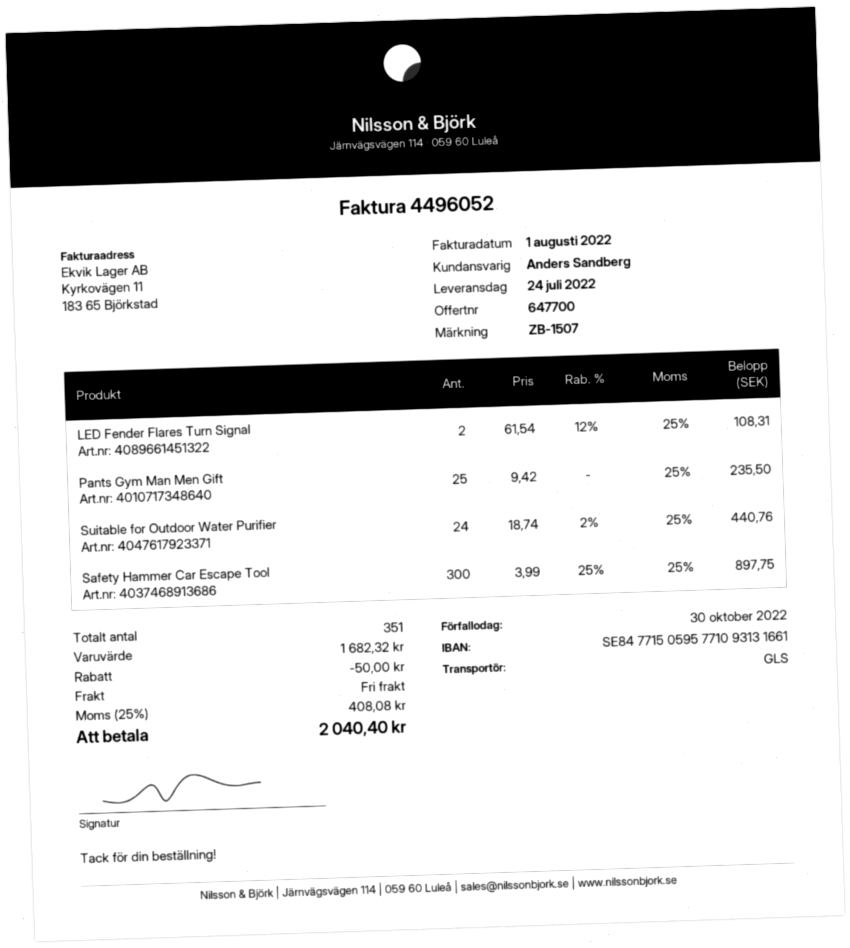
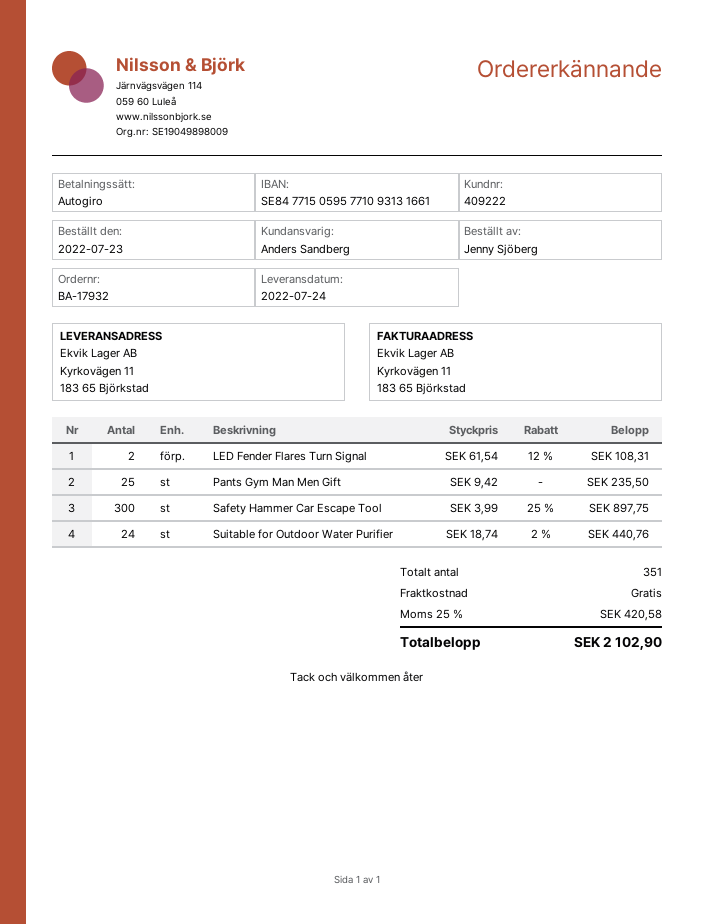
discount: 50.00 -> none
tax: 25% = 408.08 -> 25% = 420.58
total: 2040.40 -> 2102.90

